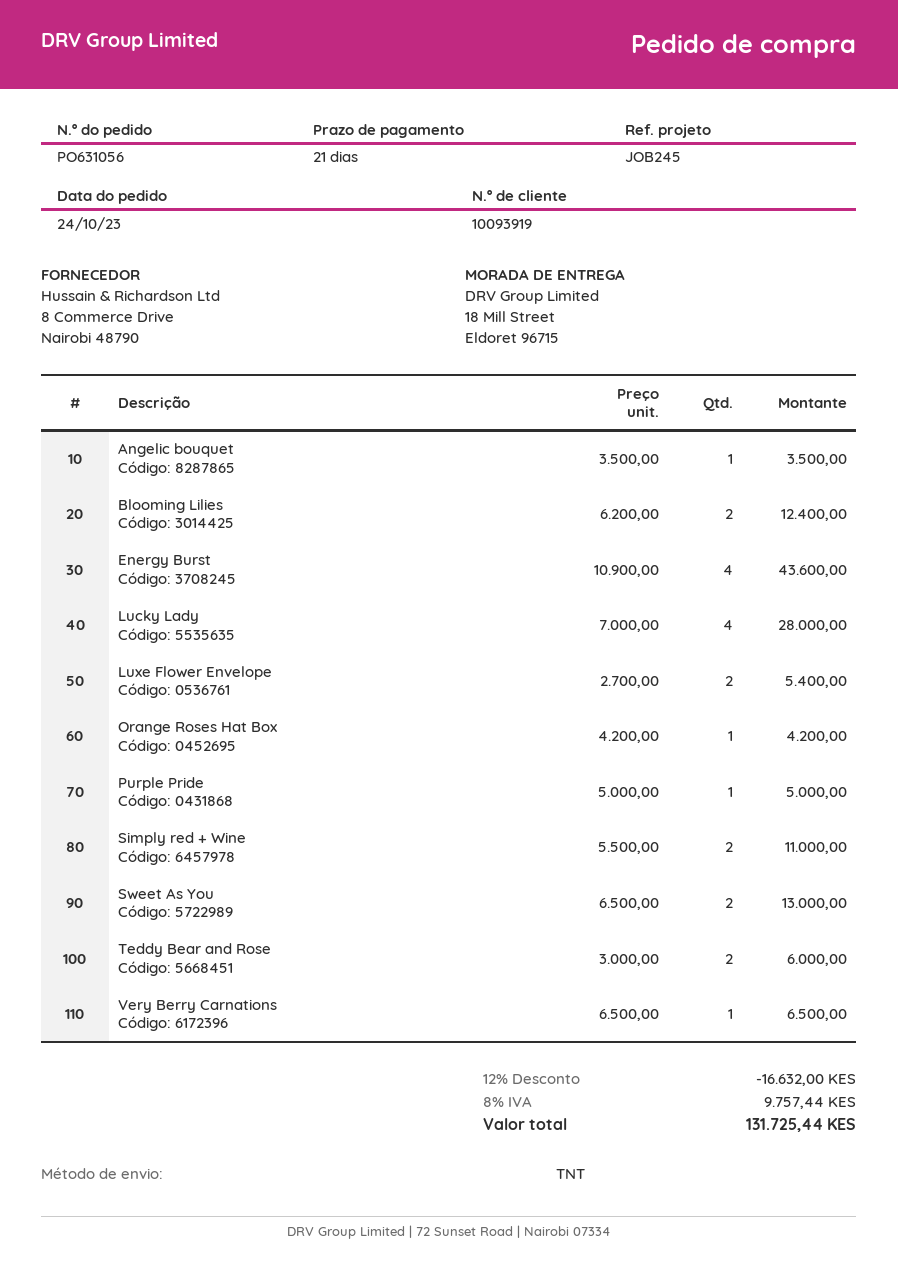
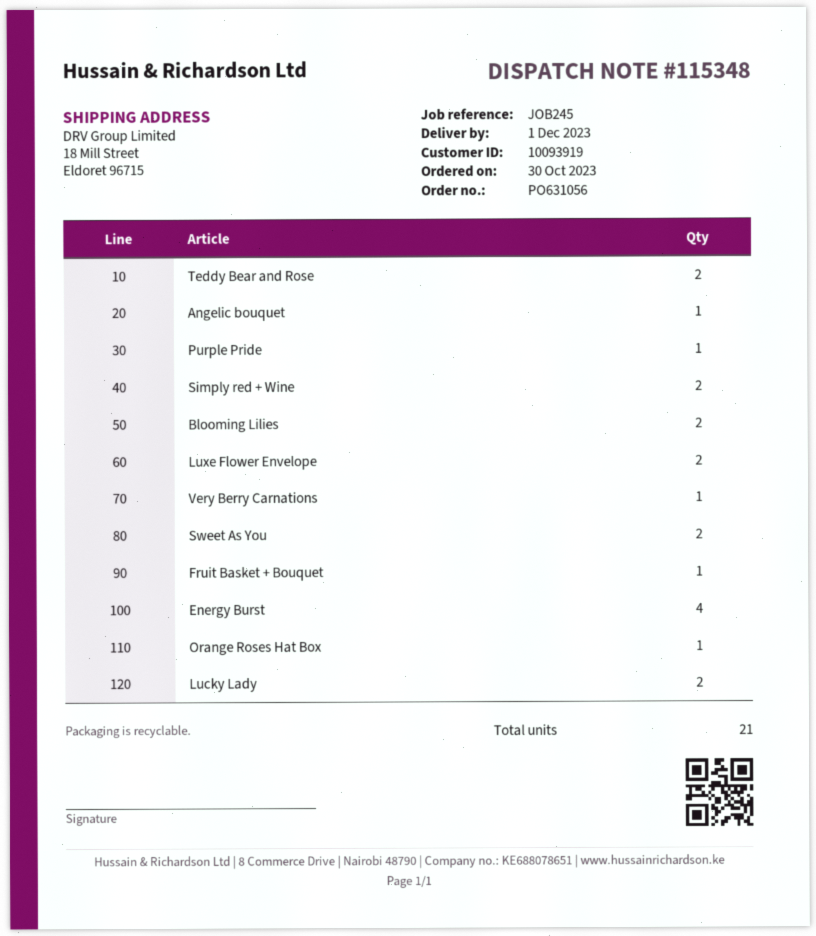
order date: 2023-10-24 -> 2023-10-30
Lucky Lady: 4 -> 2
Fruit Basket + Bouquet: none -> 1

